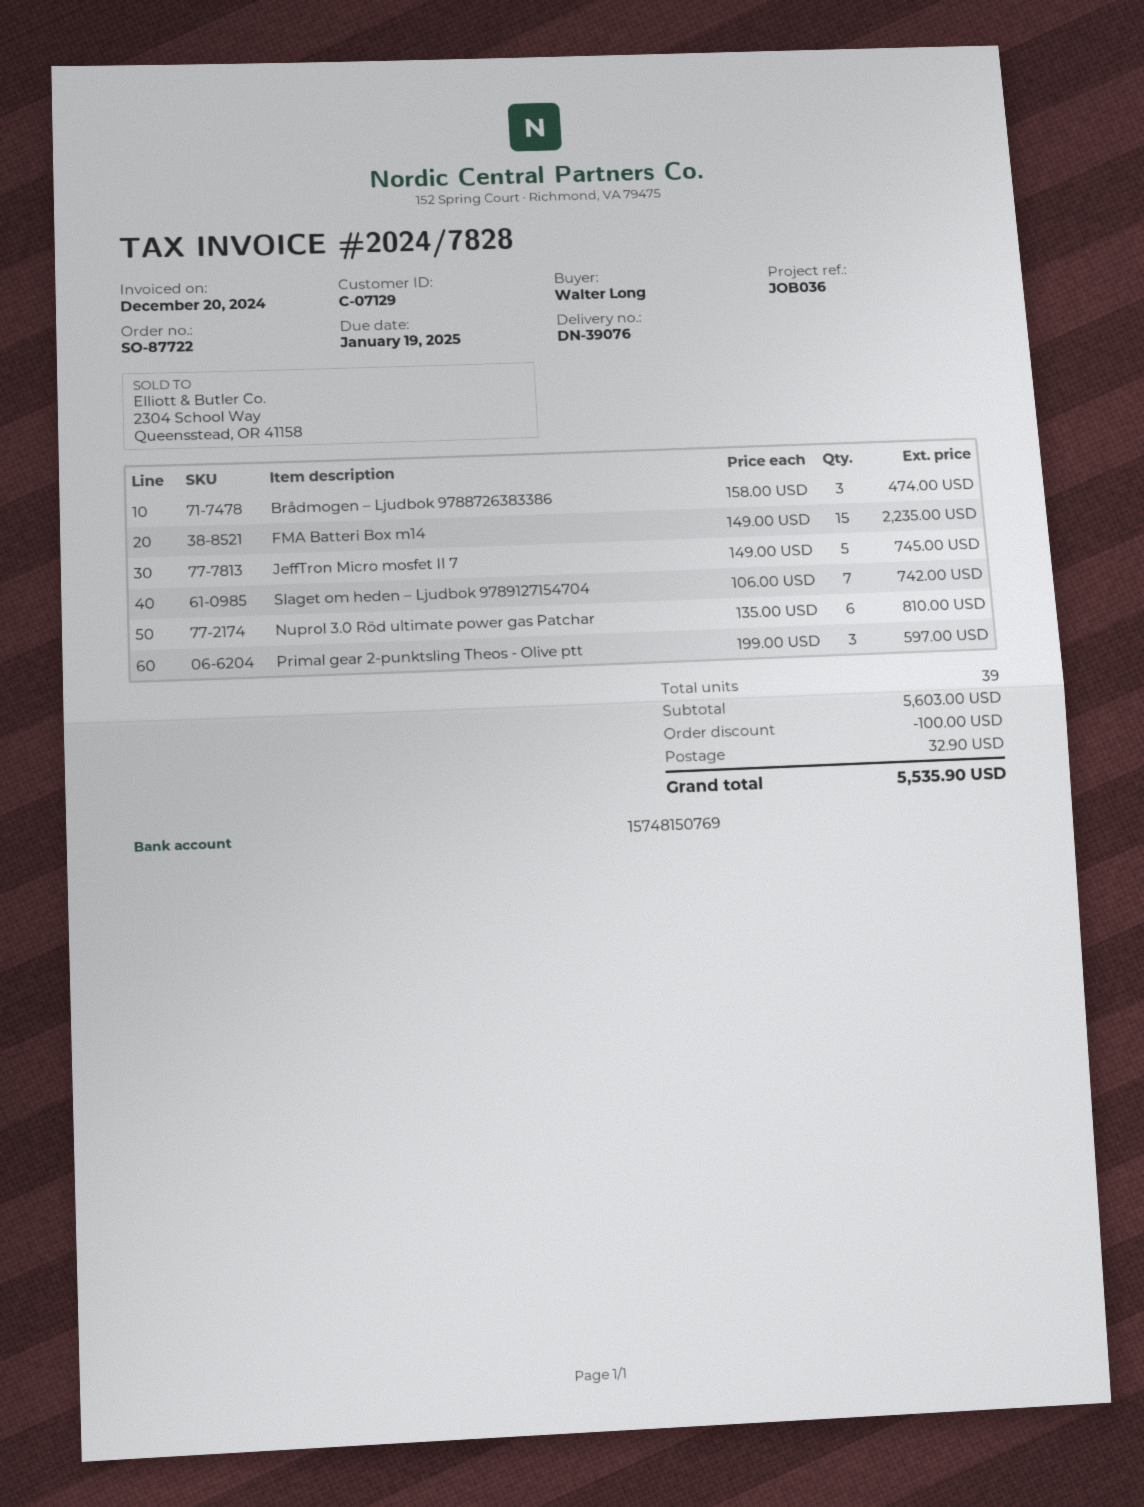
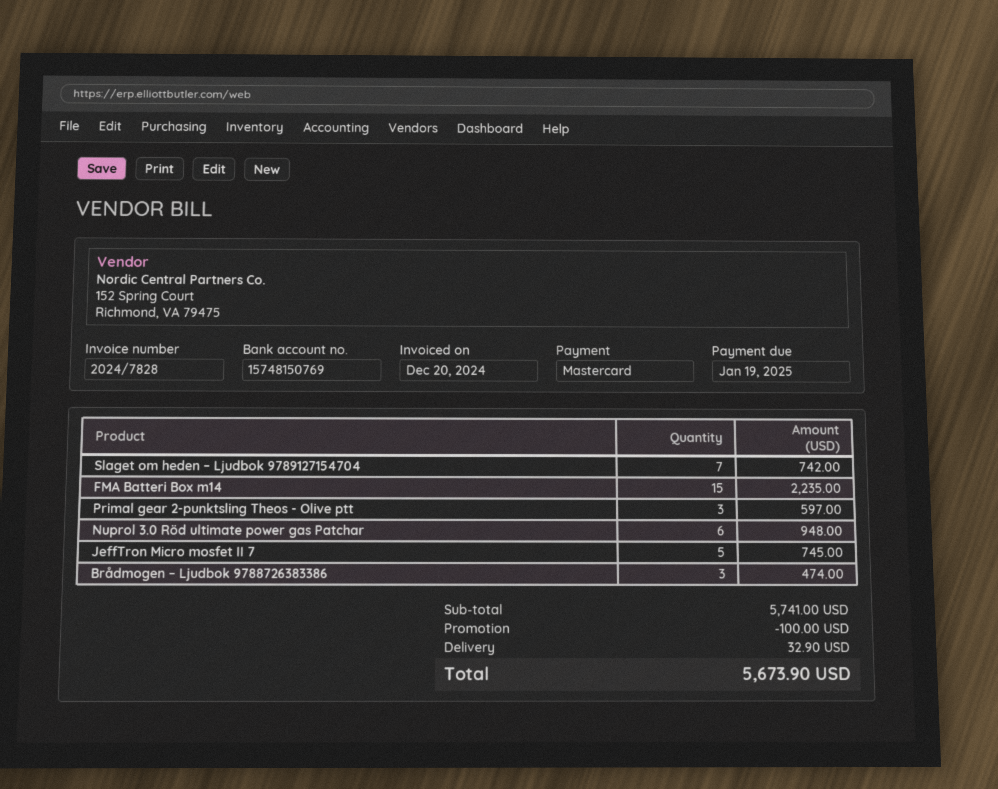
Nuprol 3.0 Röd ultimate power gas Patchar: 6 for 810.00 -> 6 for 948.00
subtotal: 5603.00 -> 5741.00
total: 5535.90 -> 5673.90

